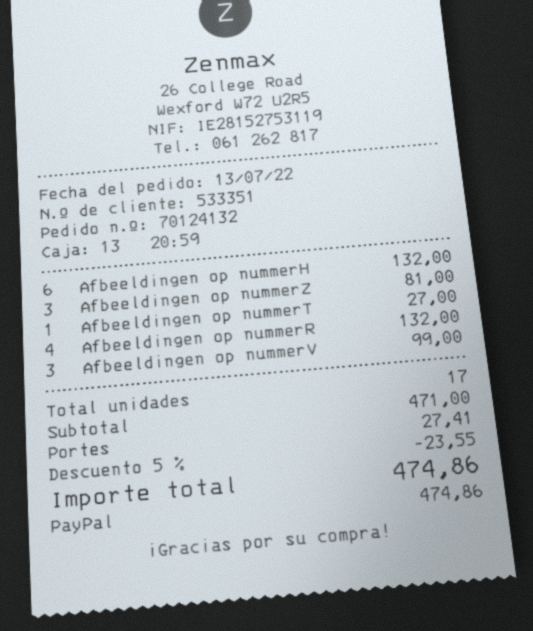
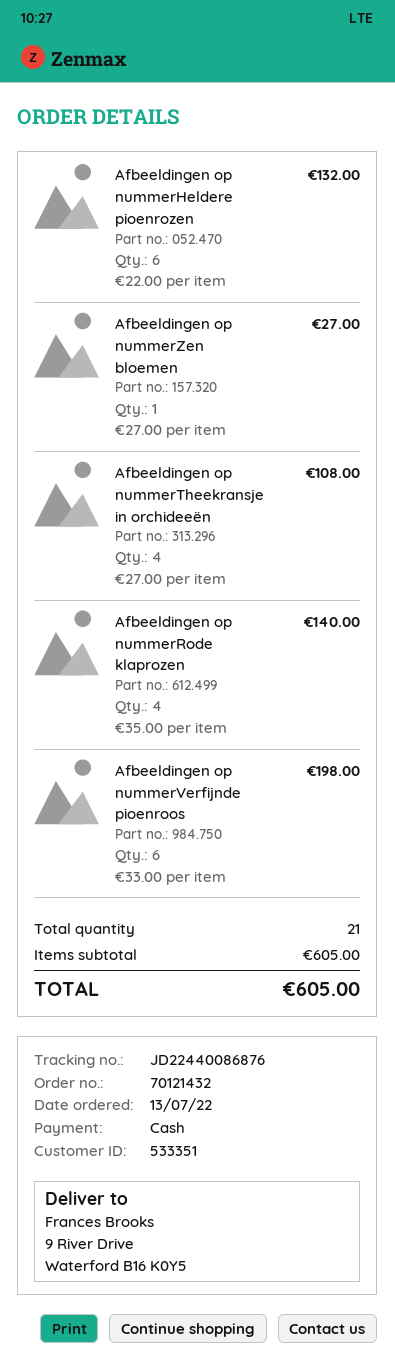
order number: 70124132 -> 70121432
payment method: PayPal -> cash
Afbeeldingen op nummerZ: 3 for 81.00 -> 1 for 27.00
Afbeeldingen op nummerT: 1 for 27.00 -> 4 for 108.00
Afbeeldingen op nummerR: 4 for 132.00 -> 4 for 140.00
Afbeeldingen op nummerV: 3 for 99.00 -> 6 for 198.00
total quantity: 17 -> 21
subtotal: 471.00 -> 605.00
discount: 5% = 23.55 -> none
shipping: 27.41 -> none
total: 474.86 -> 605.00

